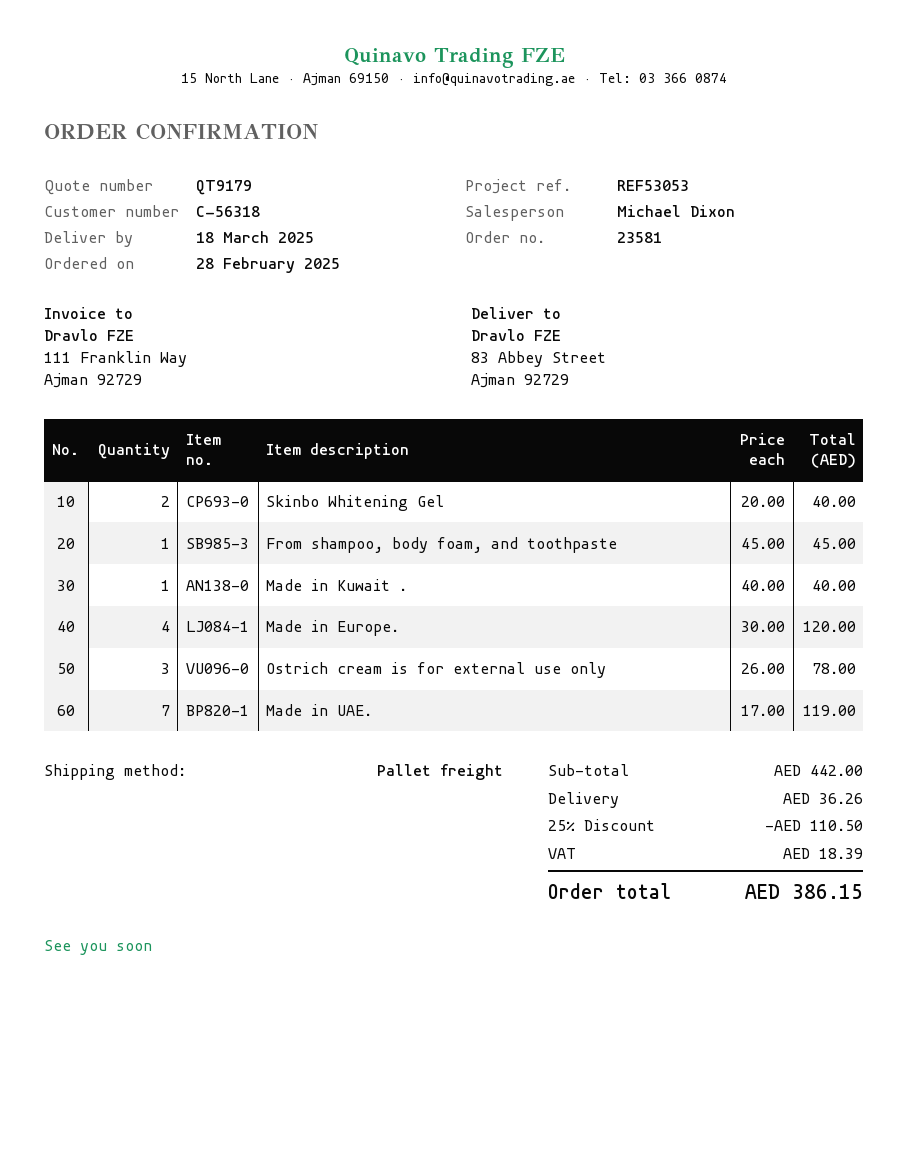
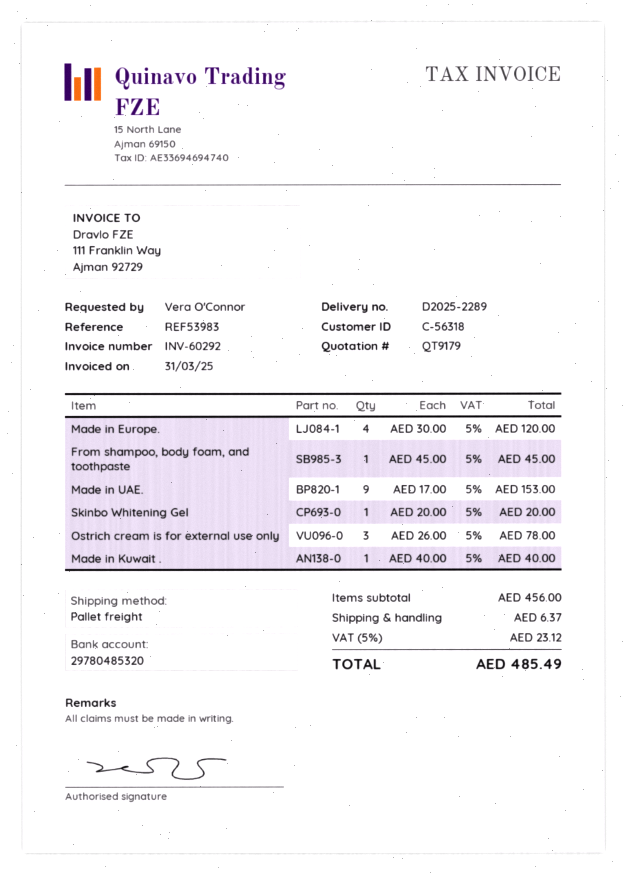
reference: REF53053 -> REF53983
Skinbo Whitening Gel: 2 x 20.00 = 40.00 -> 1 x 20.00 = 20.00
Made in UAE.: 7 x 17.00 = 119.00 -> 9 x 17.00 = 153.00
subtotal: 442.00 -> 456.00
discount: 25% = 110.50 -> none
shipping: 36.26 -> 6.37
tax: 18.39 -> 23.12
total: 386.15 -> 485.49

